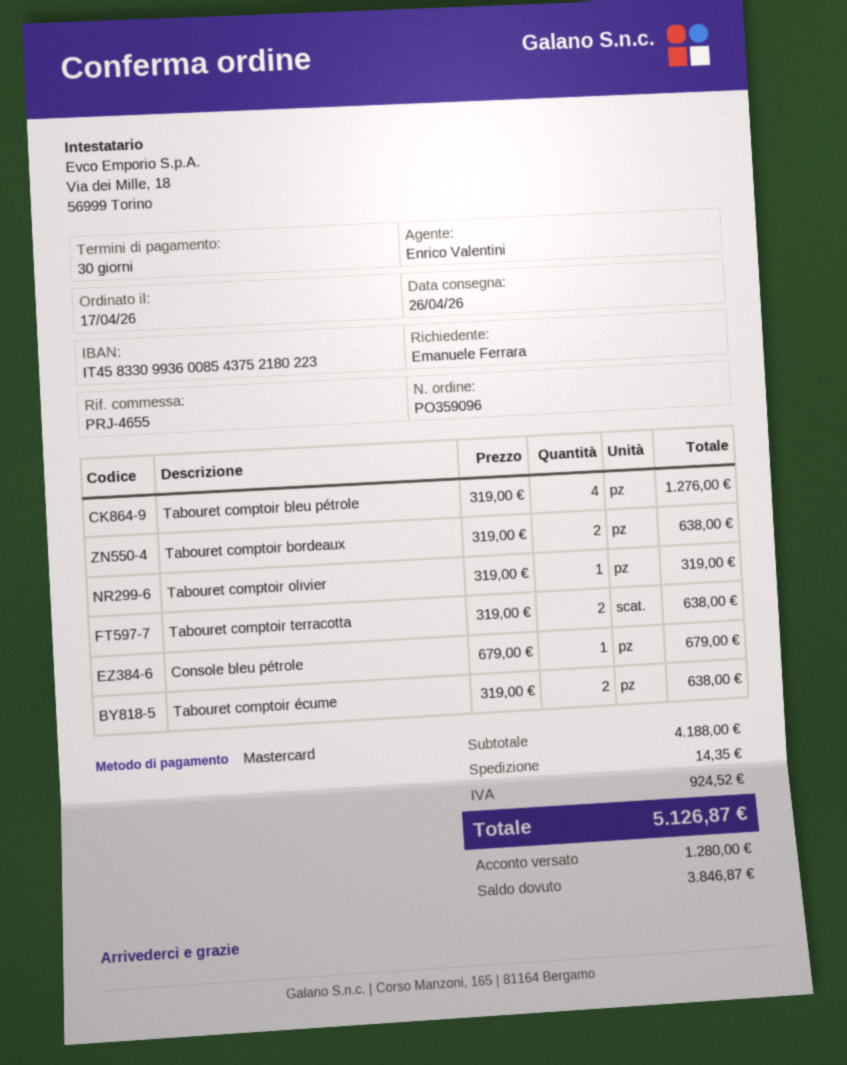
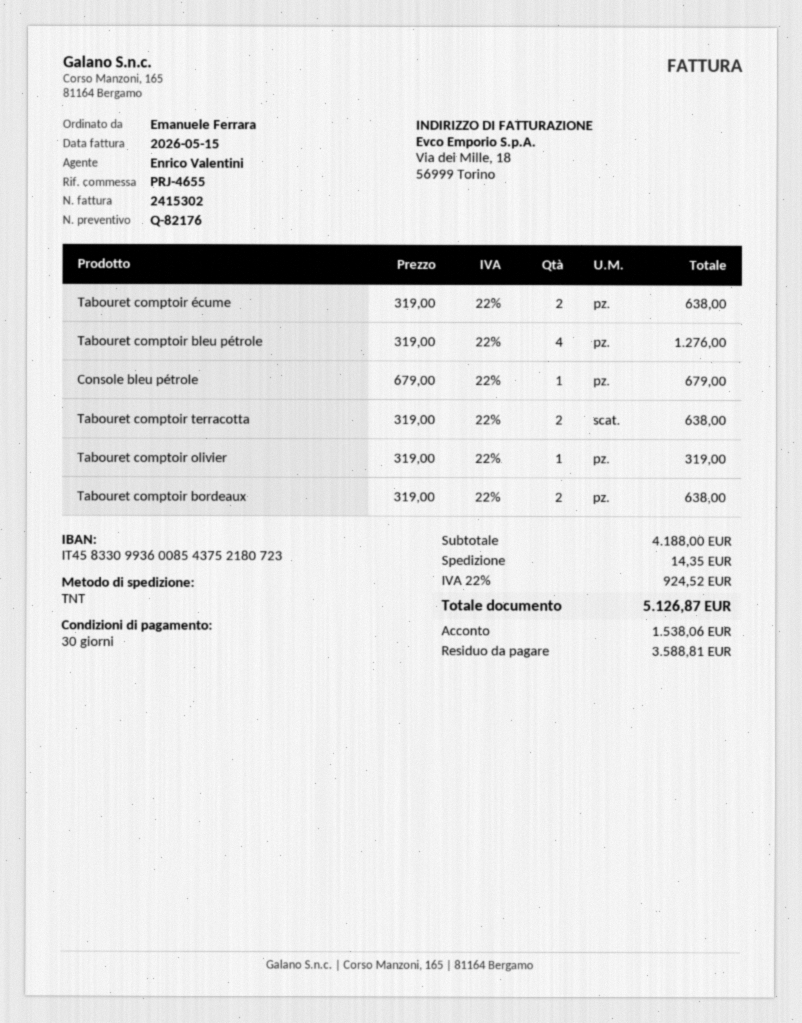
bank account: IT4583309936008543752180223 -> IT4583309936008543752180723
deposit: 1280.00 -> 1538.06
balance: 3846.87 -> 3588.81

